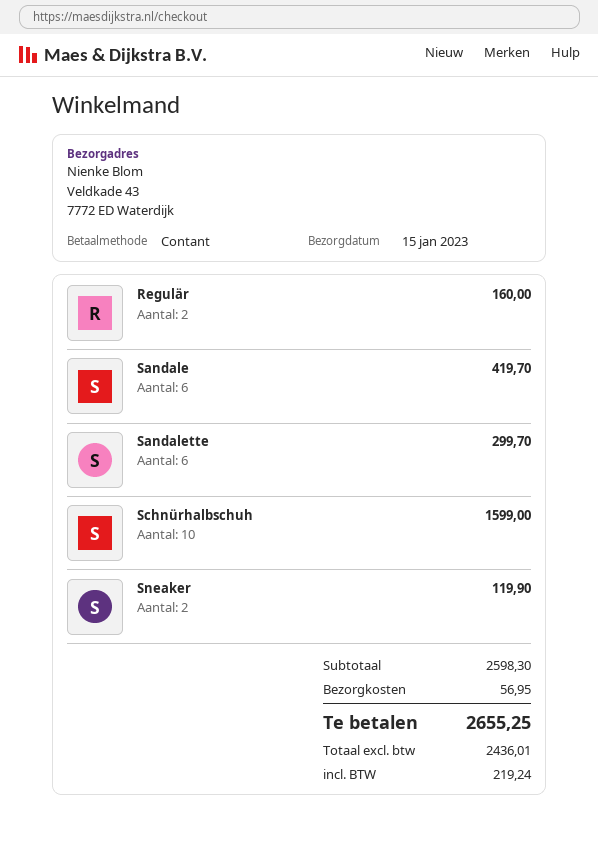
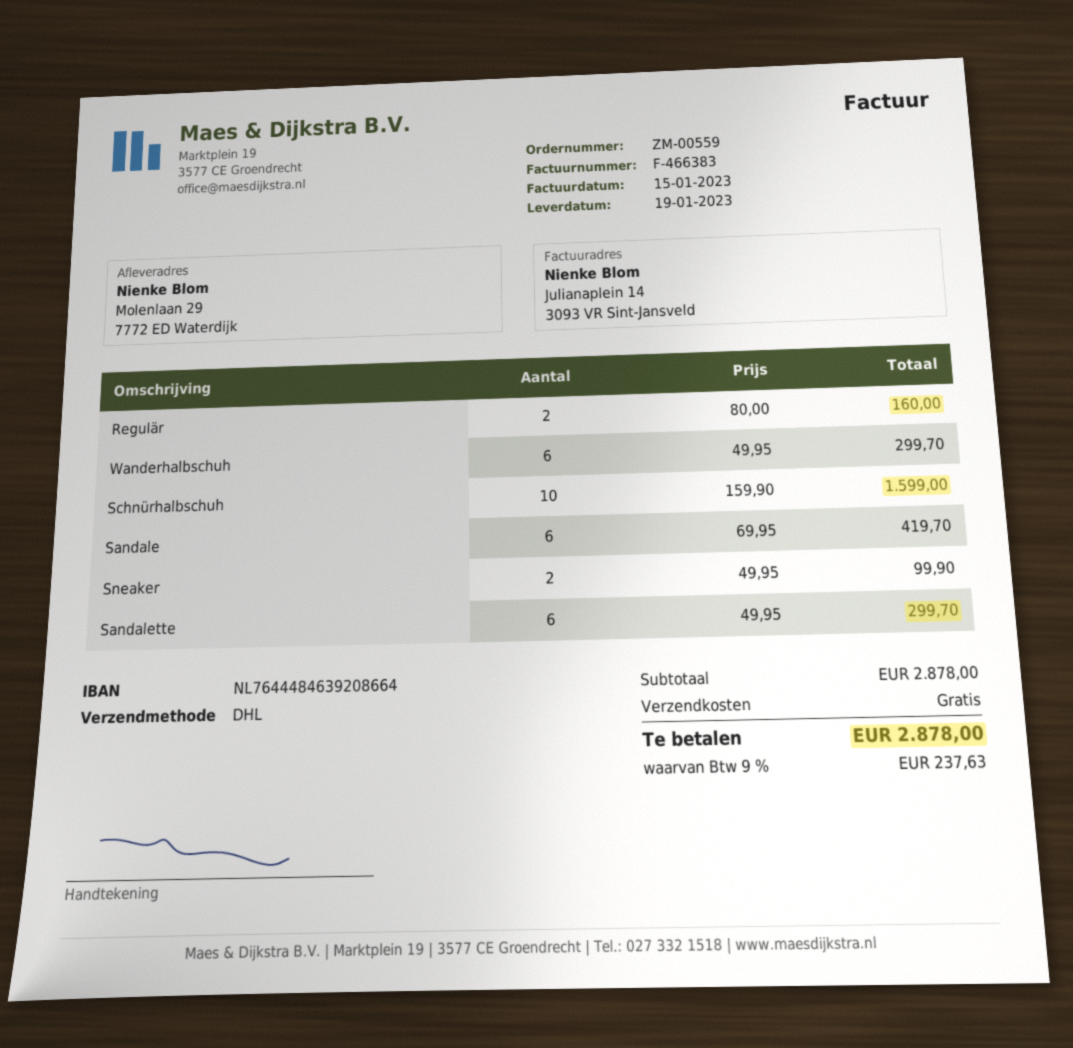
delivery date: 2023-01-15 -> 2023-01-19
ship to: Veldkade 43, 7772 ED Waterdijk -> Molenlaan 29, 7772 ED Waterdijk
Sneaker: 2 for 119.90 -> 2 for 99.90
Wanderhalbschuh: none -> 6 for 299.70
subtotal: 2598.30 -> 2878.00
shipping: 56.95 -> 0.00
tax: 219.24 -> 237.63
total: 2655.25 -> 2878.00

